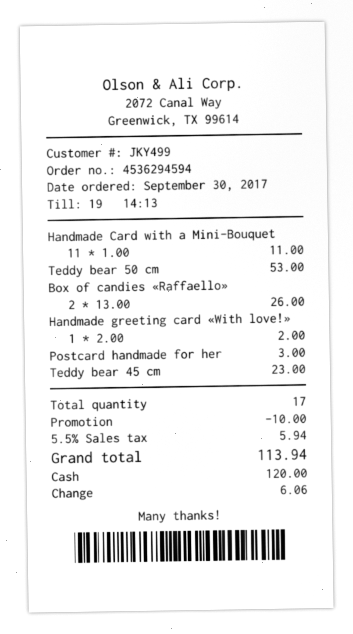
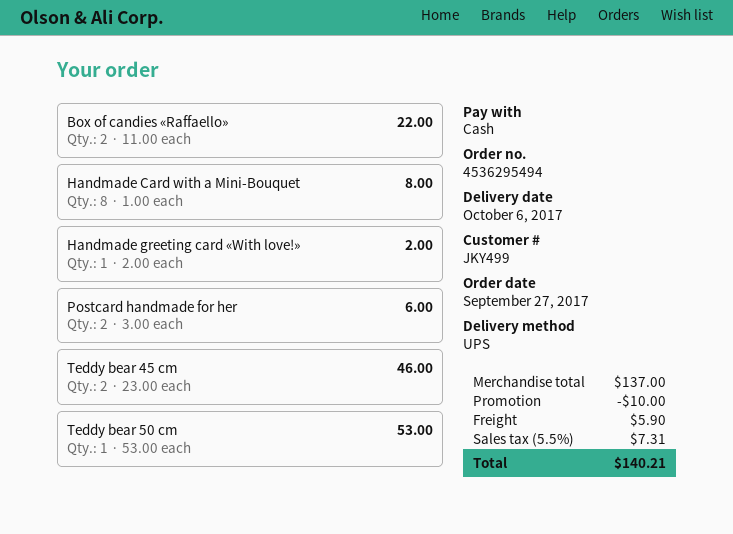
order number: 4536294594 -> 4536295494
order date: 2017-09-30 -> 2017-09-27
Handmade Card with a Mini-Bouquet: 11 x 1.00 = 11.00 -> 8 x 1.00 = 8.00
Box of candies «Raffaello»: 2 x 13.00 = 26.00 -> 2 x 11.00 = 22.00
Postcard handmade for her: 1 x 3.00 = 3.00 -> 2 x 3.00 = 6.00
Teddy bear 45 cm: 1 x 23.00 = 23.00 -> 2 x 23.00 = 46.00
shipping: none -> 5.90
tax: 5.5% = 5.94 -> 5.5% = 7.31
total: 113.94 -> 140.21

